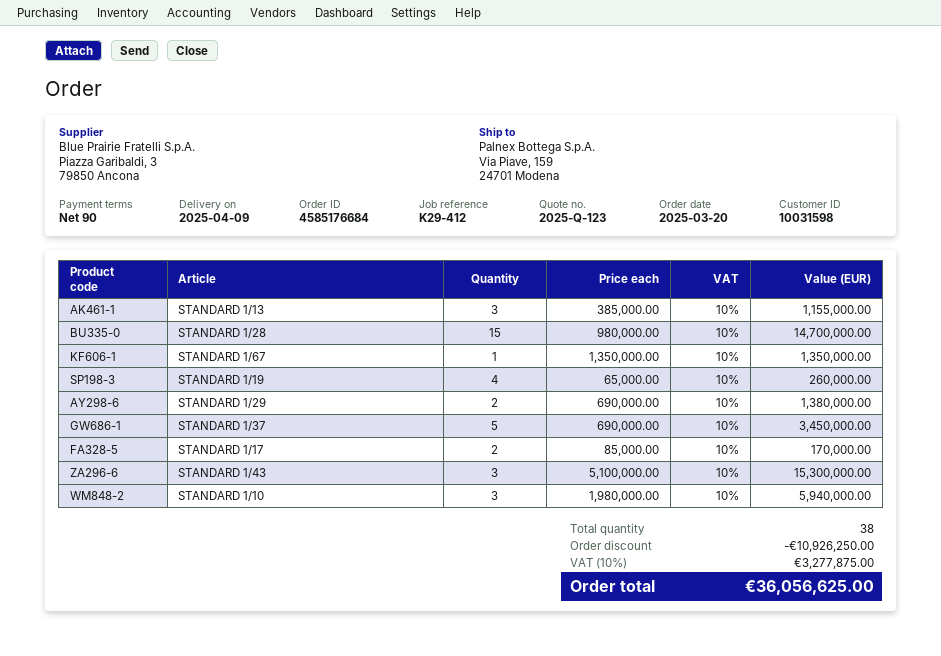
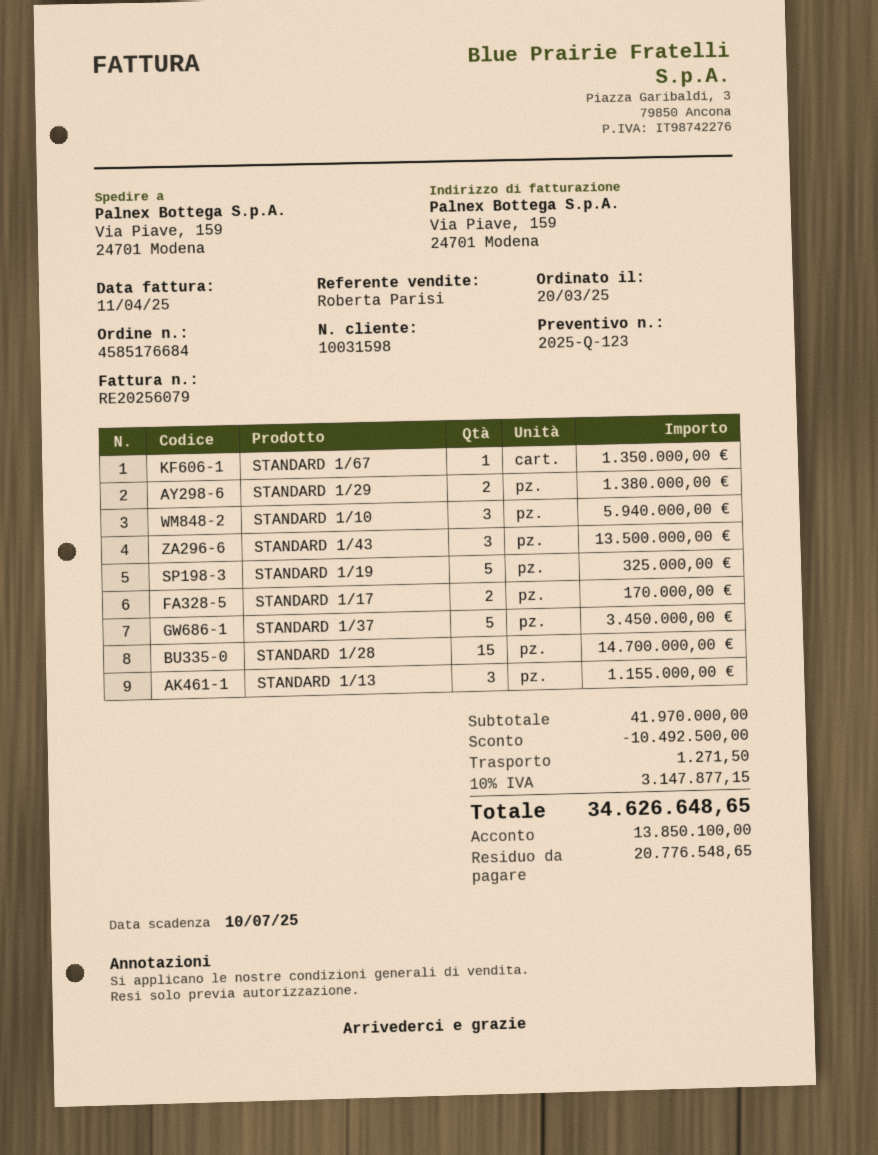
STANDARD 1/19: 4 for 260000.00 -> 5 for 325000.00
STANDARD 1/43: 3 for 15300000.00 -> 3 for 13500000.00
discount: 10926250.00 -> 10492500.00
shipping: none -> 1271.50
tax: 10% = 3277875.00 -> 10% = 3147877.15
total: 36056625.00 -> 34626648.65

